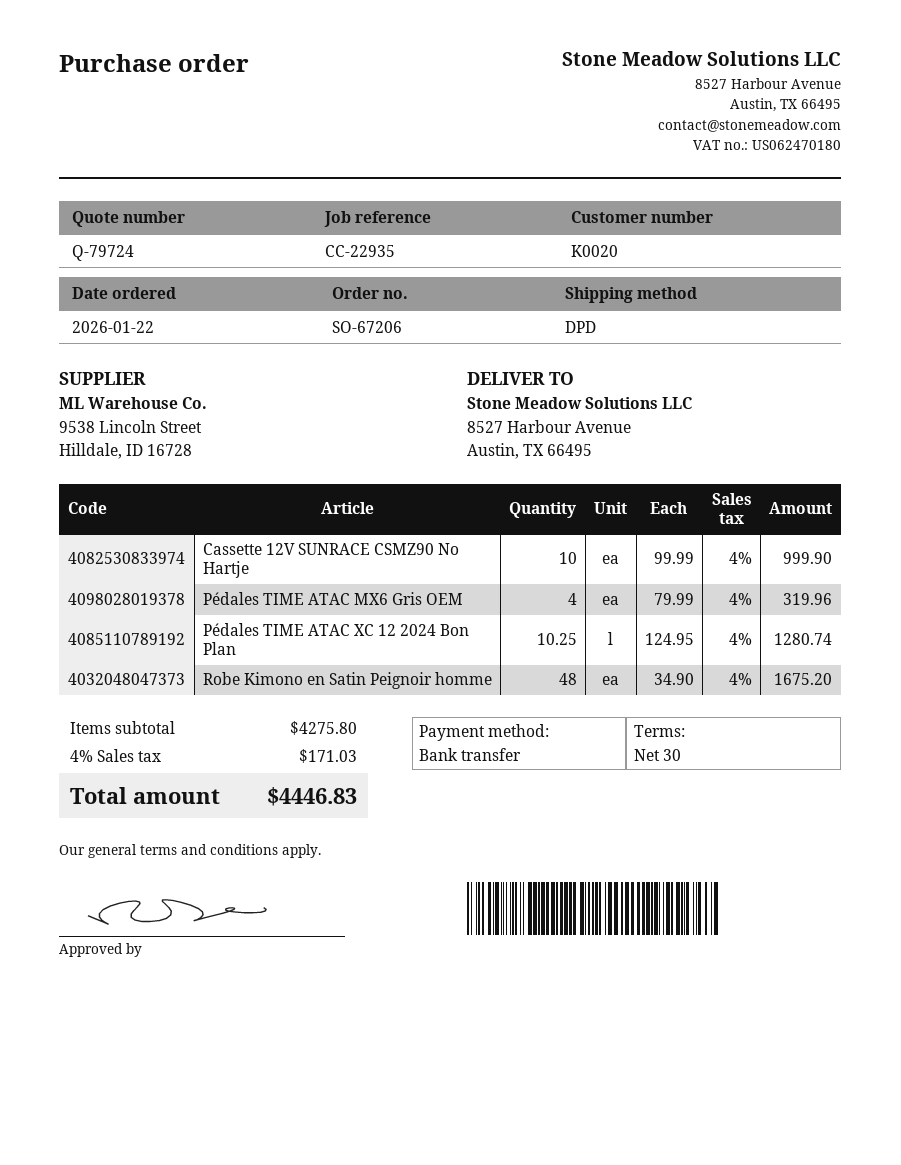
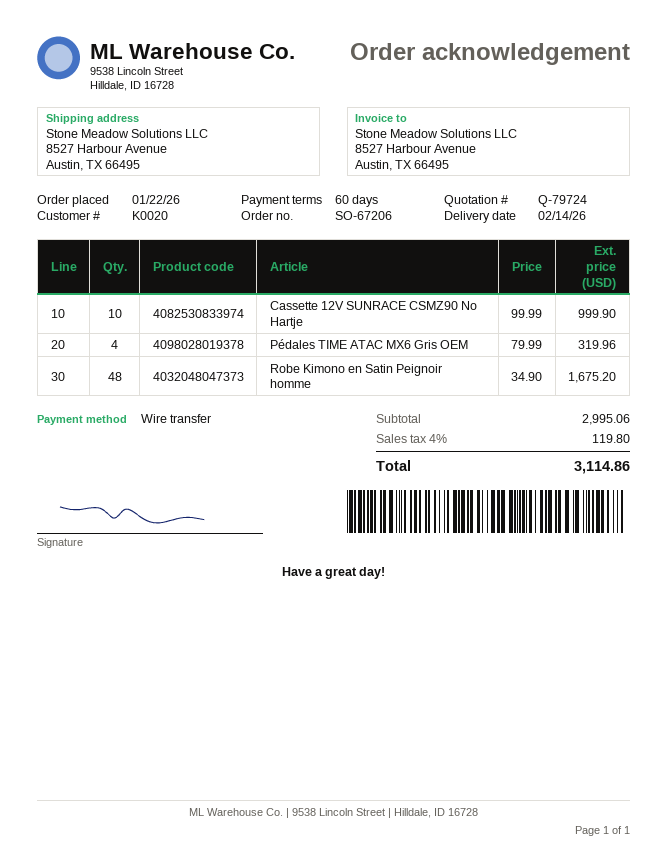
payment terms: 30 days -> 60 days
Pédales TIME ATAC XC 12 2024 Bon Plan: 10.25 x 124.95 = 1280.74 -> none
subtotal: 4275.80 -> 2995.06
tax: 4% = 171.03 -> 4% = 119.80
total: 4446.83 -> 3114.86

